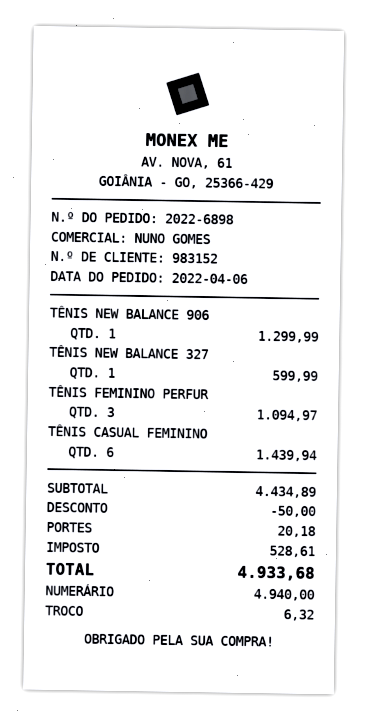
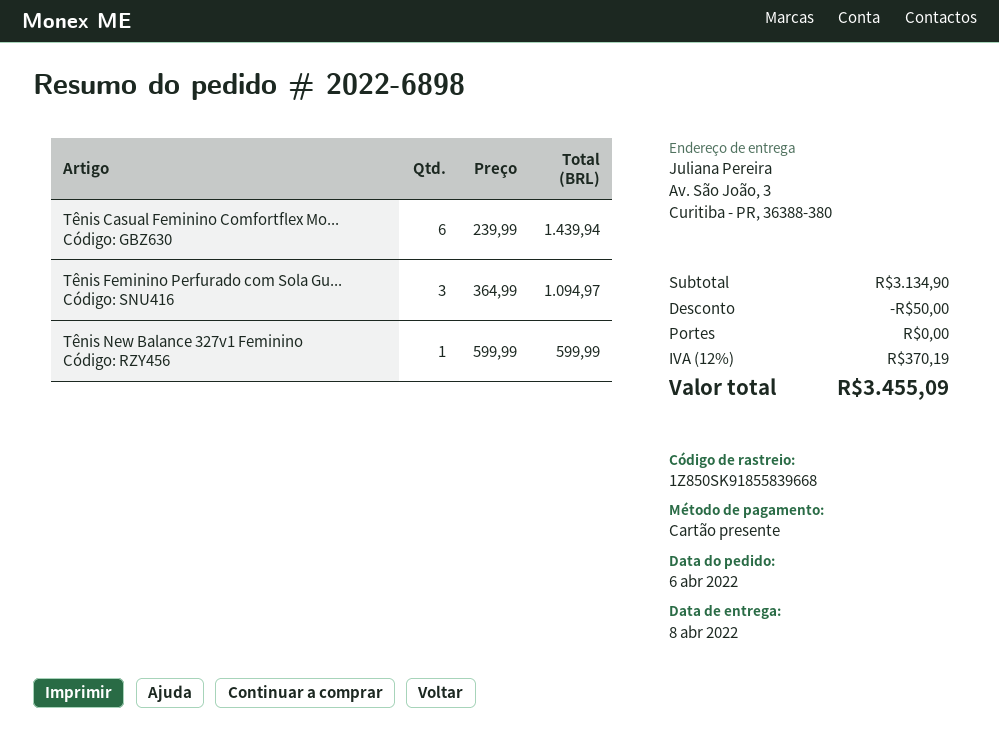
payment method: cash -> gift card
TÊNIS NEW BALANCE 906: 1 for 1299.99 -> none
subtotal: 4434.89 -> 3134.90
shipping: 20.18 -> 0.00
tax: 528.61 -> 370.19
total: 4933.68 -> 3455.09

